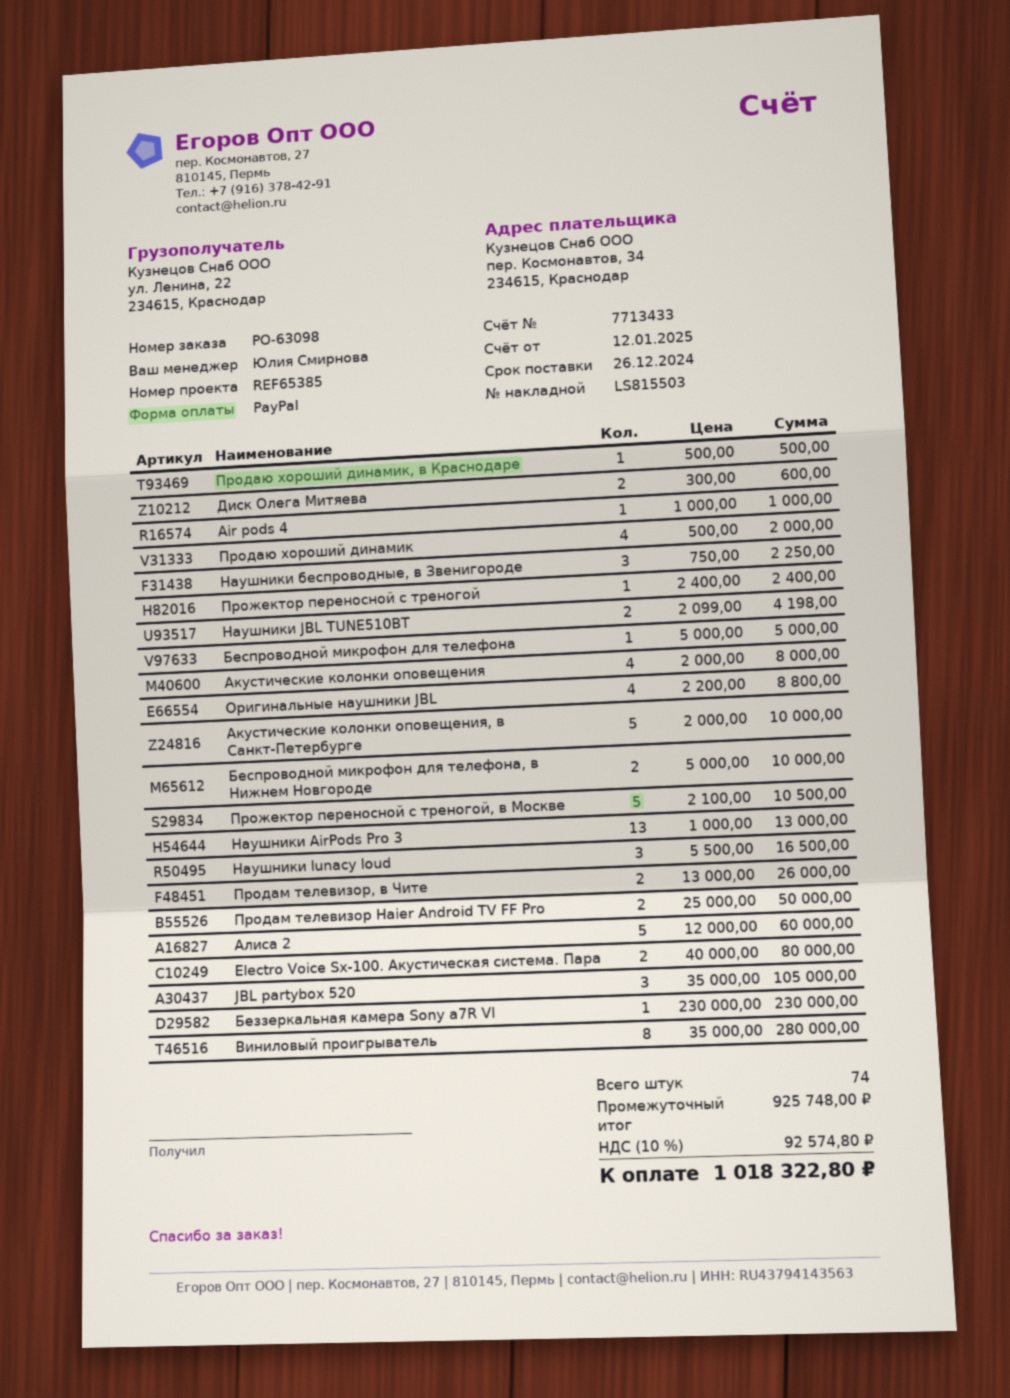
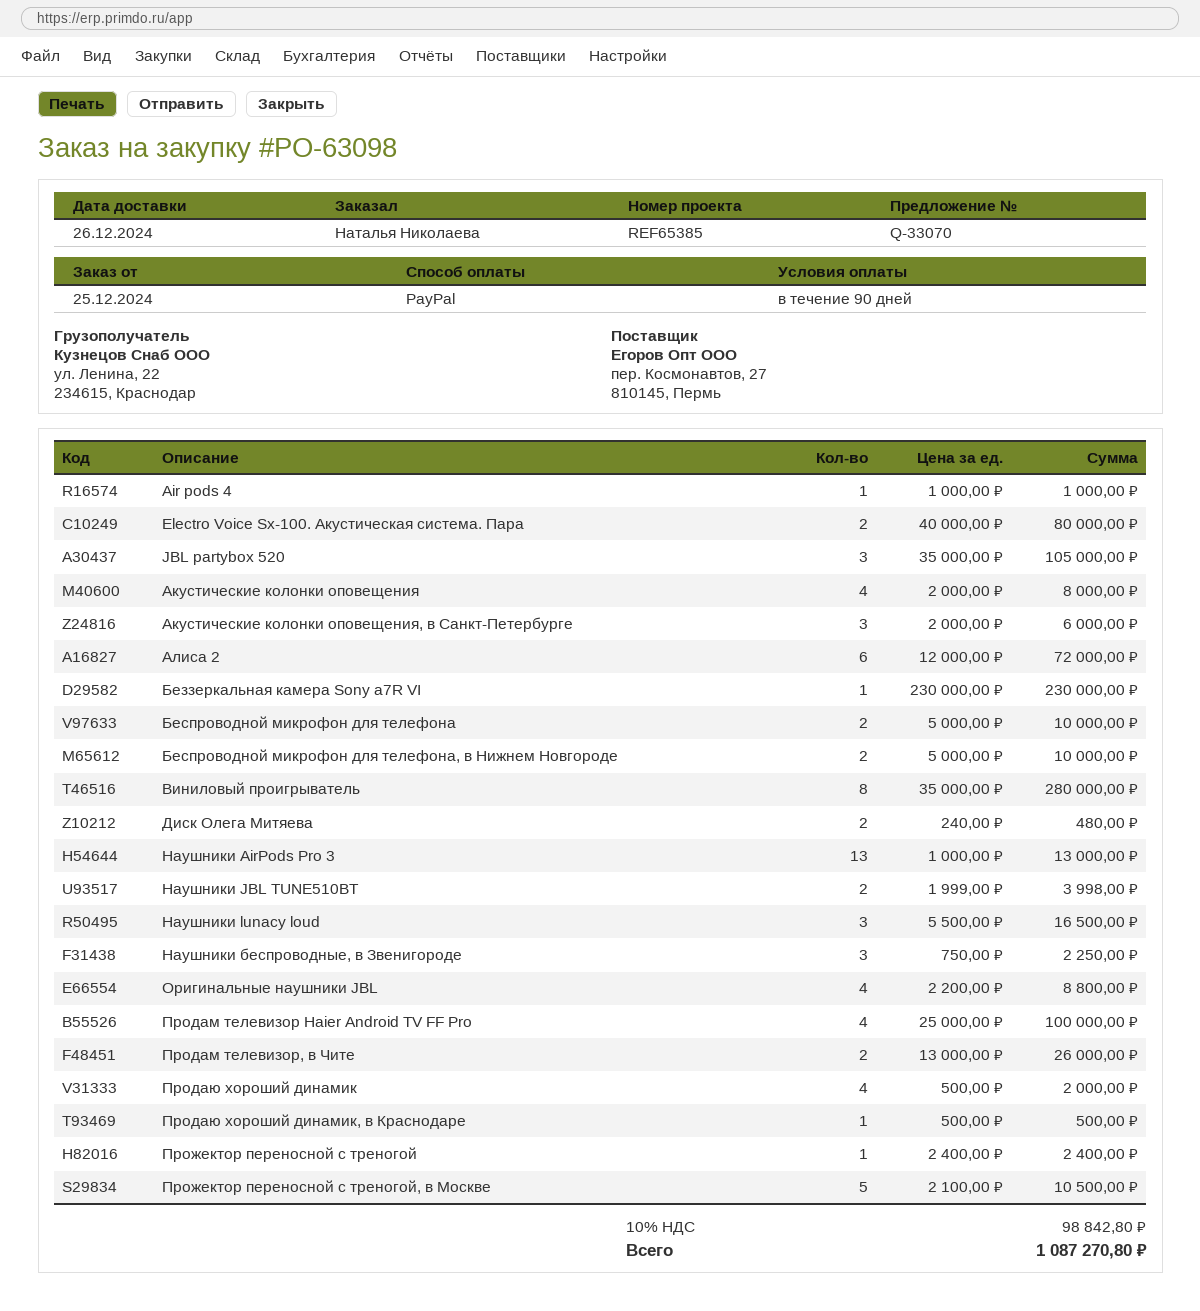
Диск Олега Митяева: 2 x 300.00 = 600.00 -> 2 x 240.00 = 480.00
Наушники JBL TUNE510BT: 2 x 2099.00 = 4198.00 -> 2 x 1999.00 = 3998.00
Беспроводной микрофон для телефона: 1 x 5000.00 = 5000.00 -> 2 x 5000.00 = 10000.00
Акустические колонки оповещения, в Санкт-Петербурге: 5 x 2000.00 = 10000.00 -> 3 x 2000.00 = 6000.00
Продам телевизор Haier Android TV FF Pro: 2 x 25000.00 = 50000.00 -> 4 x 25000.00 = 100000.00
Алиса 2: 5 x 12000.00 = 60000.00 -> 6 x 12000.00 = 72000.00
tax: 10% = 92574.80 -> 10% = 98842.80
total: 1018322.80 -> 1087270.80

